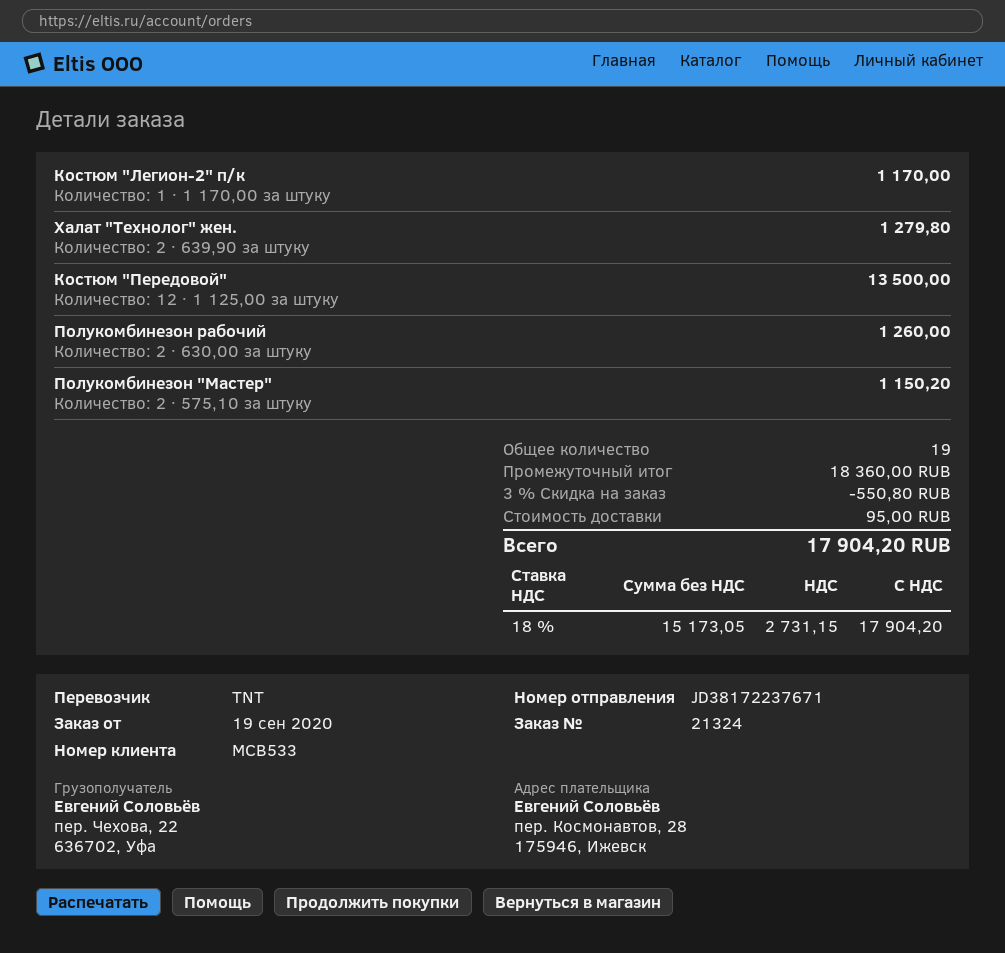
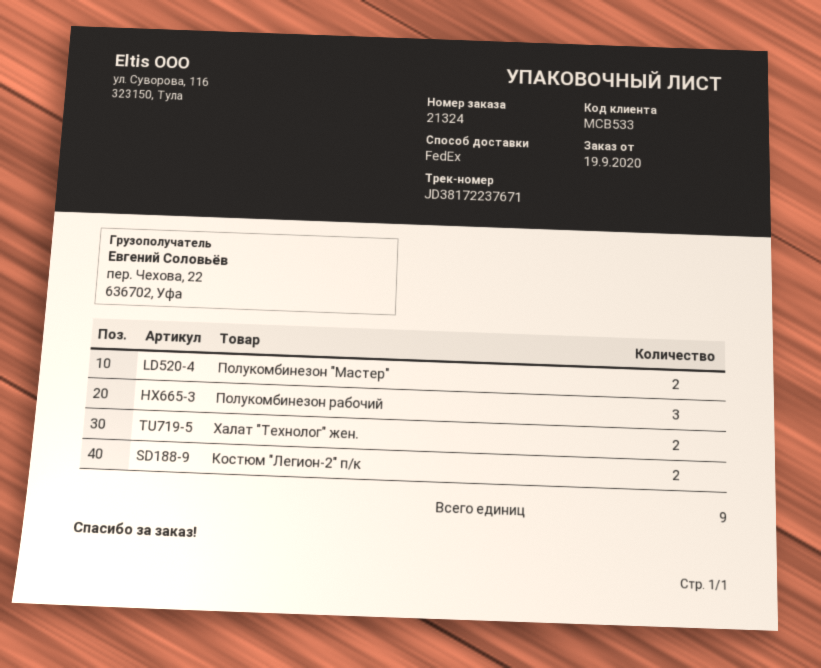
shipping method: TNT -> FedEx
Костюм "Легион-2" п/к: 1 -> 2
Костюм "Передовой": 12 -> none
Полукомбинезон рабочий: 2 -> 3
total quantity: 19 -> 9

